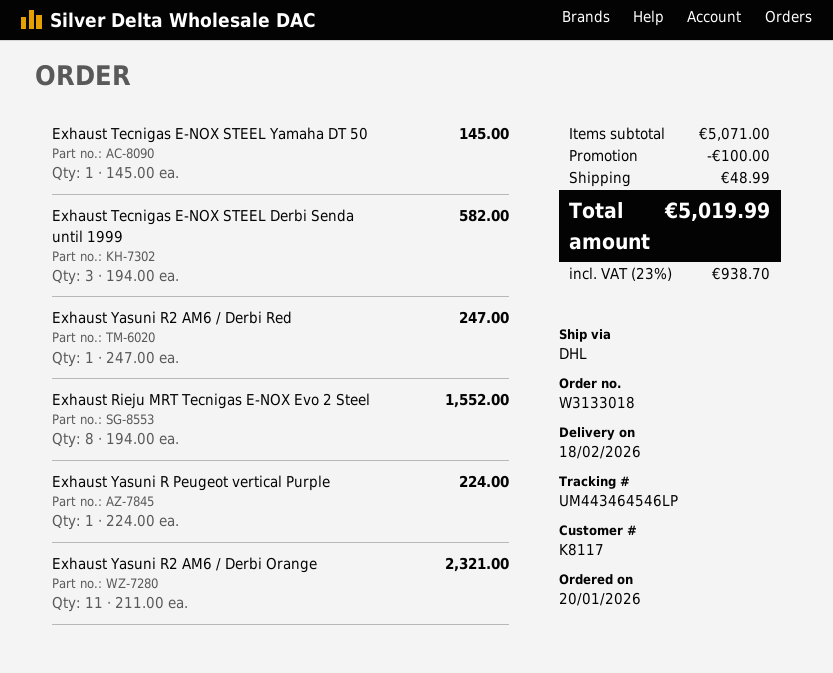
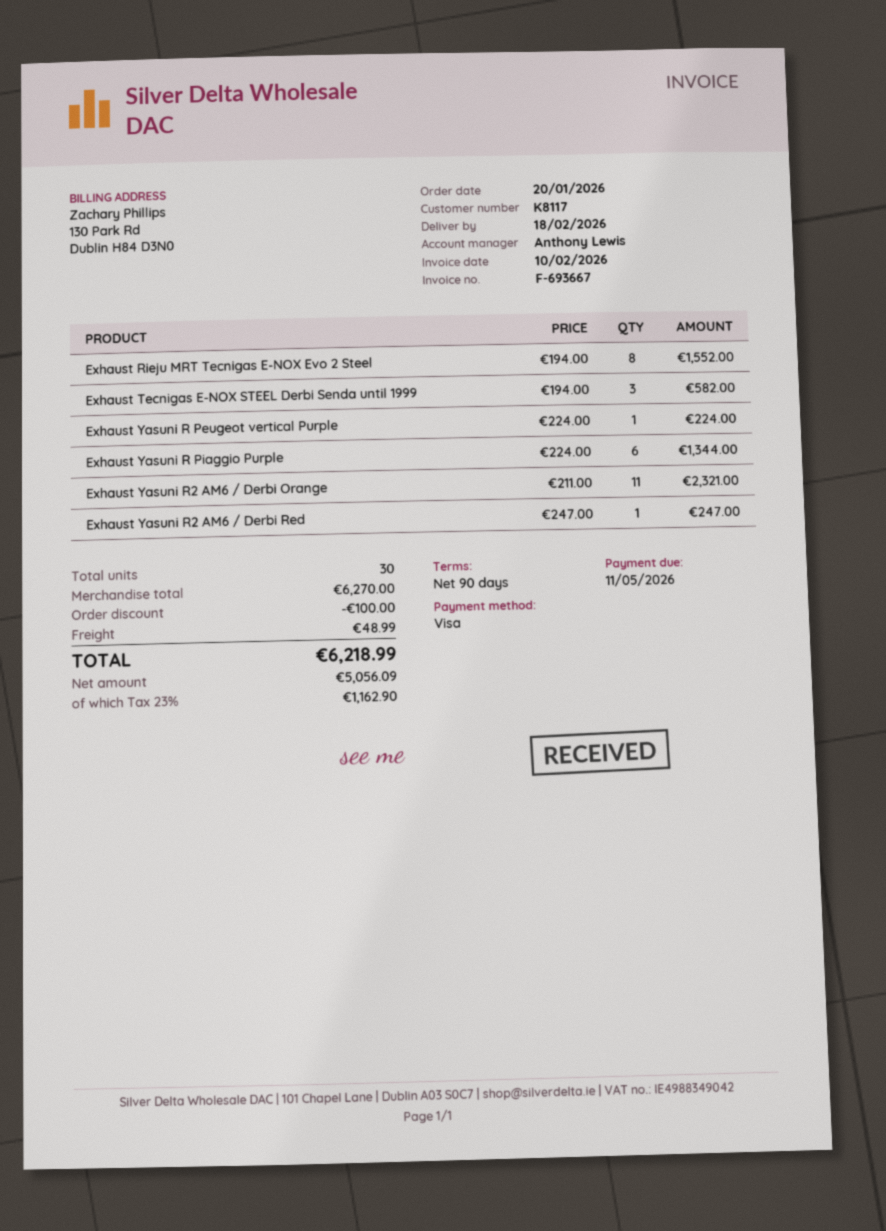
Exhaust Tecnigas E-NOX STEEL Yamaha DT 50: 1 x 145.00 = 145.00 -> none
Exhaust Yasuni R Piaggio Purple: none -> 6 x 224.00 = 1344.00
subtotal: 5071.00 -> 6270.00
tax: 23% = 938.70 -> 23% = 1162.90
total: 5019.99 -> 6218.99

